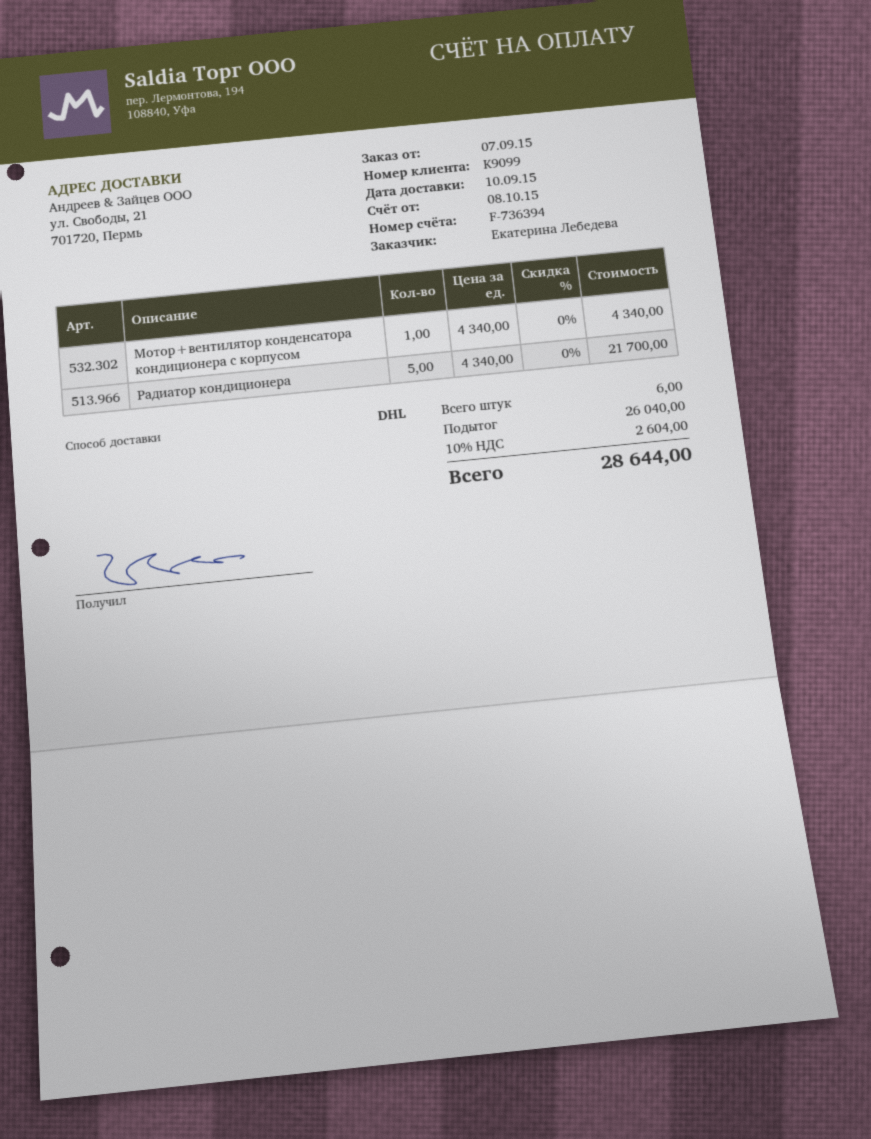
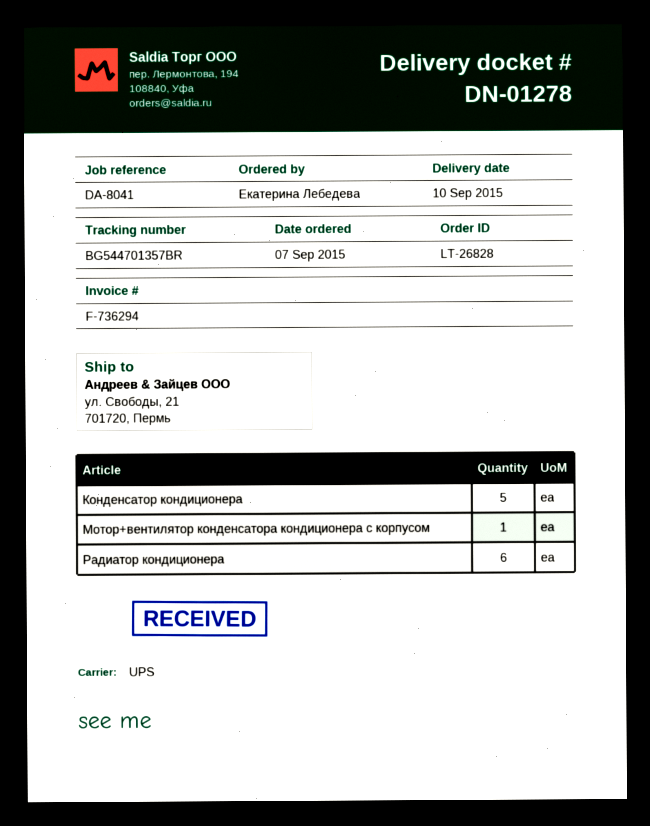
invoice number: F-736394 -> F-736294
shipping method: DHL -> UPS
Радиатор кондиционера: 5 -> 6
Конденсатор кондиционера: none -> 5

